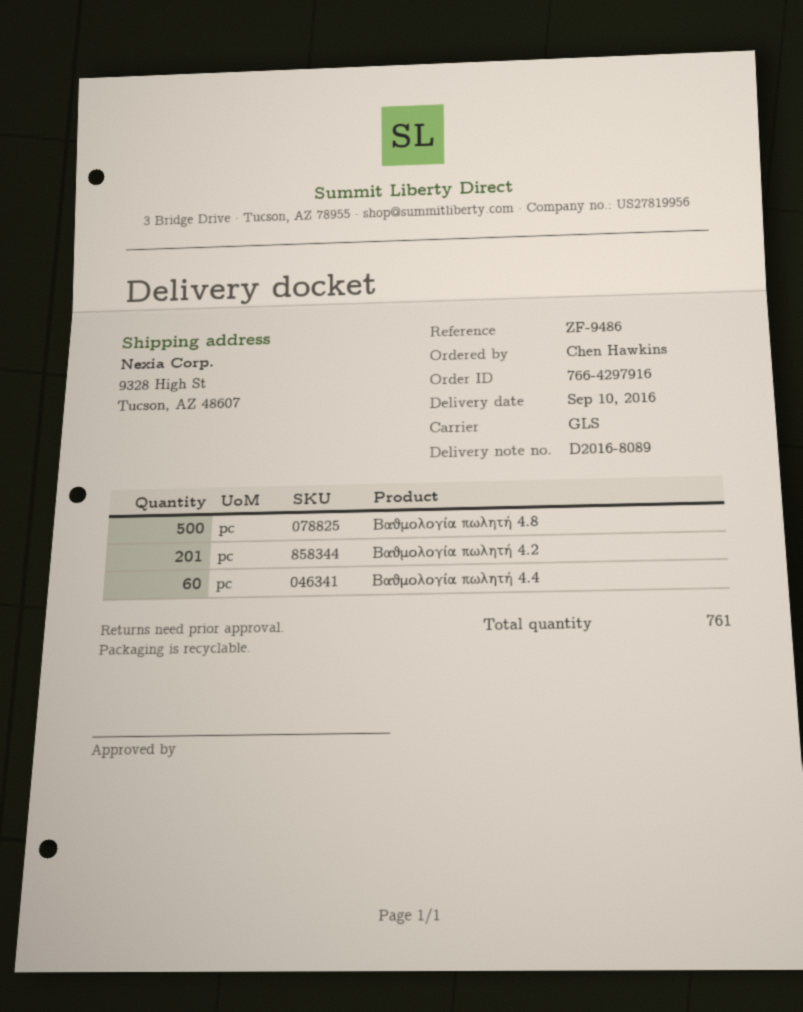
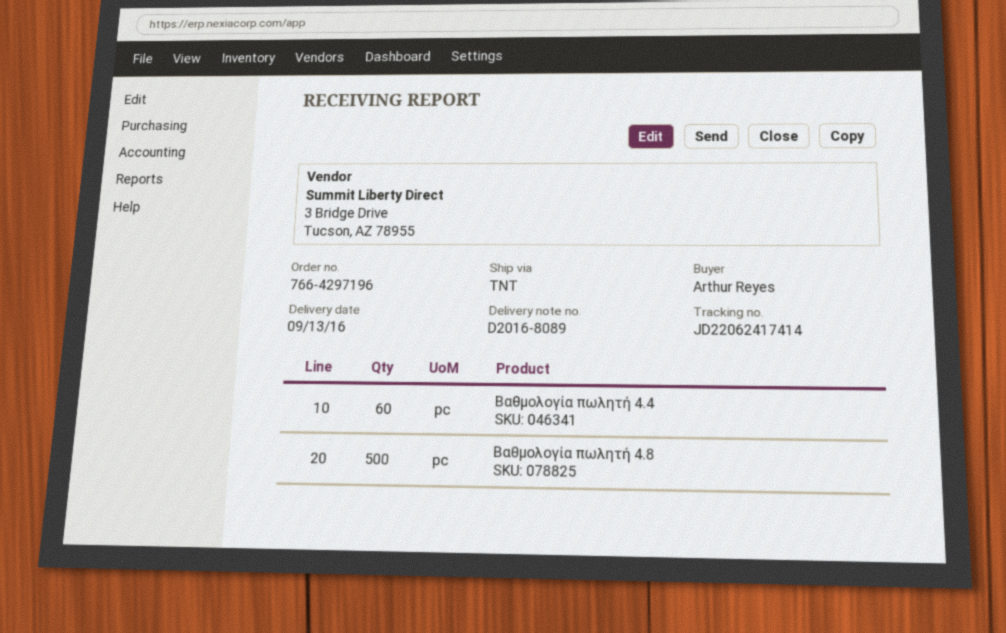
order number: 766-4297916 -> 766-4297196
delivery date: 2016-09-10 -> 2016-09-13
ordered by: Chen Hawkins -> Arthur Reyes
shipping method: GLS -> TNT
Βαθμολογία πωλητή 4.2: 201 -> none

